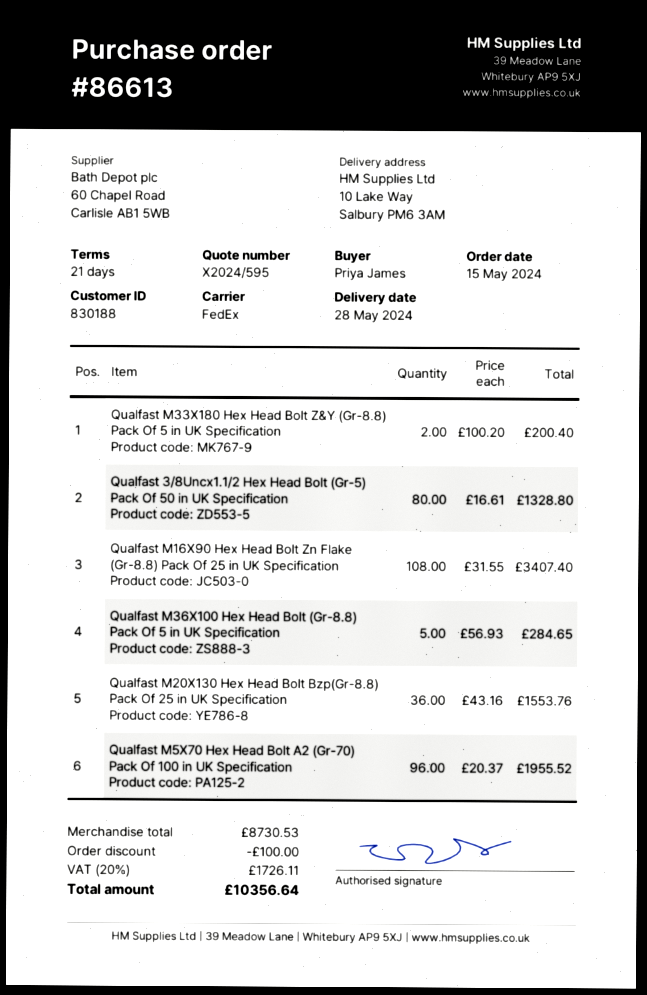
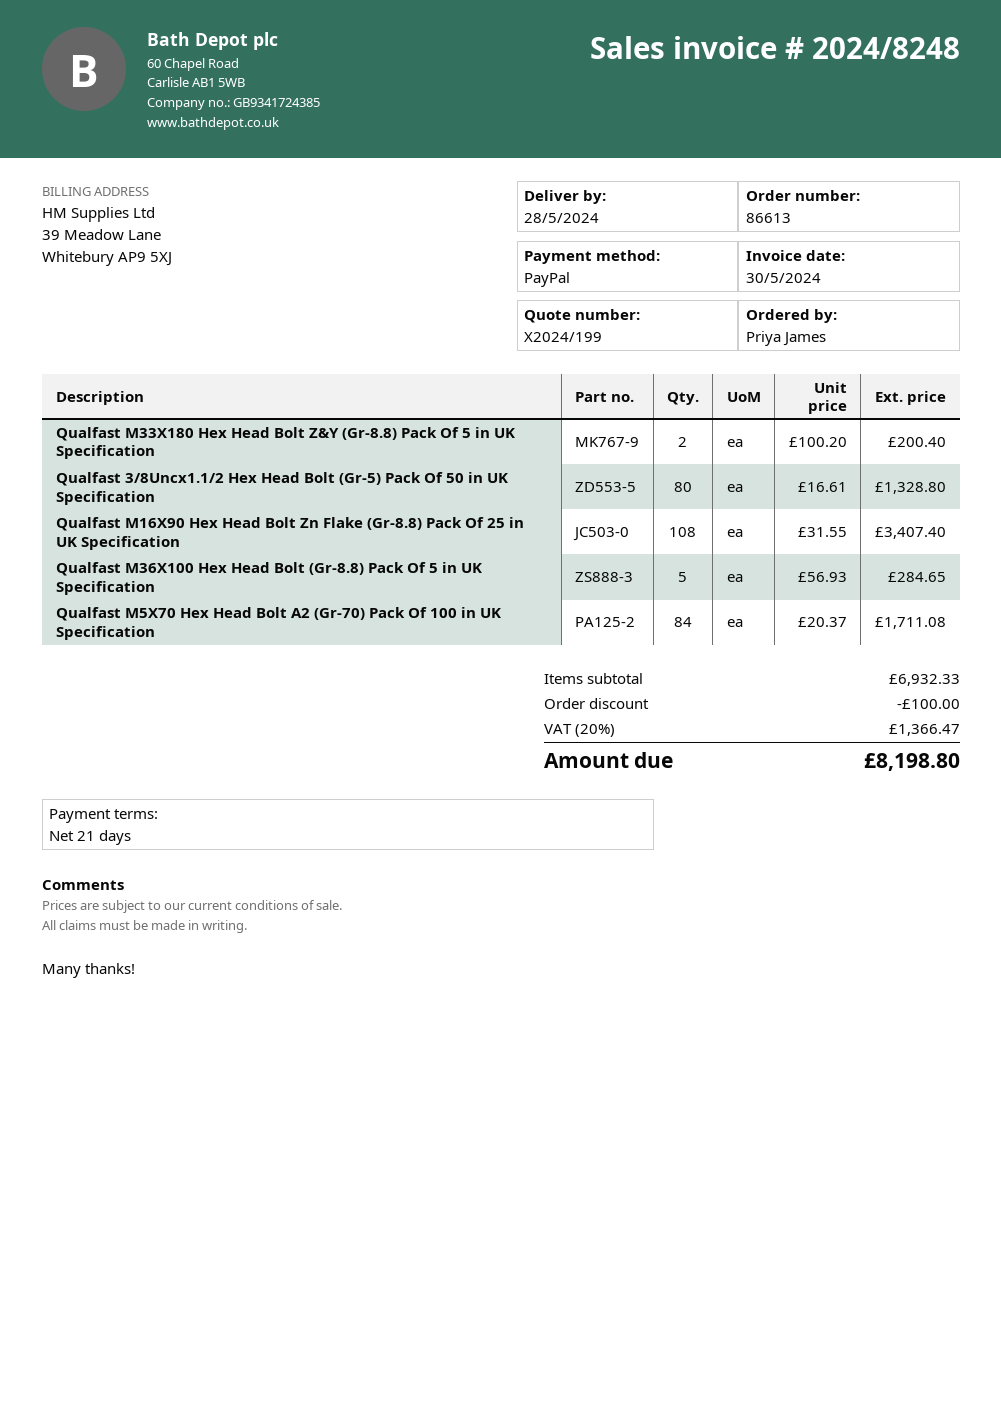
quote number: X2024/595 -> X2024/199
Qualfast M20X130 Hex Head Bolt Bzp(Gr-8.8) Pack Of 25 in UK Specification: 36 x 43.16 = 1553.76 -> none
Qualfast M5X70 Hex Head Bolt A2 (Gr-70) Pack Of 100 in UK Specification: 96 x 20.37 = 1955.52 -> 84 x 20.37 = 1711.08
subtotal: 8730.53 -> 6932.33
tax: 20% = 1726.11 -> 20% = 1366.47
total: 10356.64 -> 8198.80

